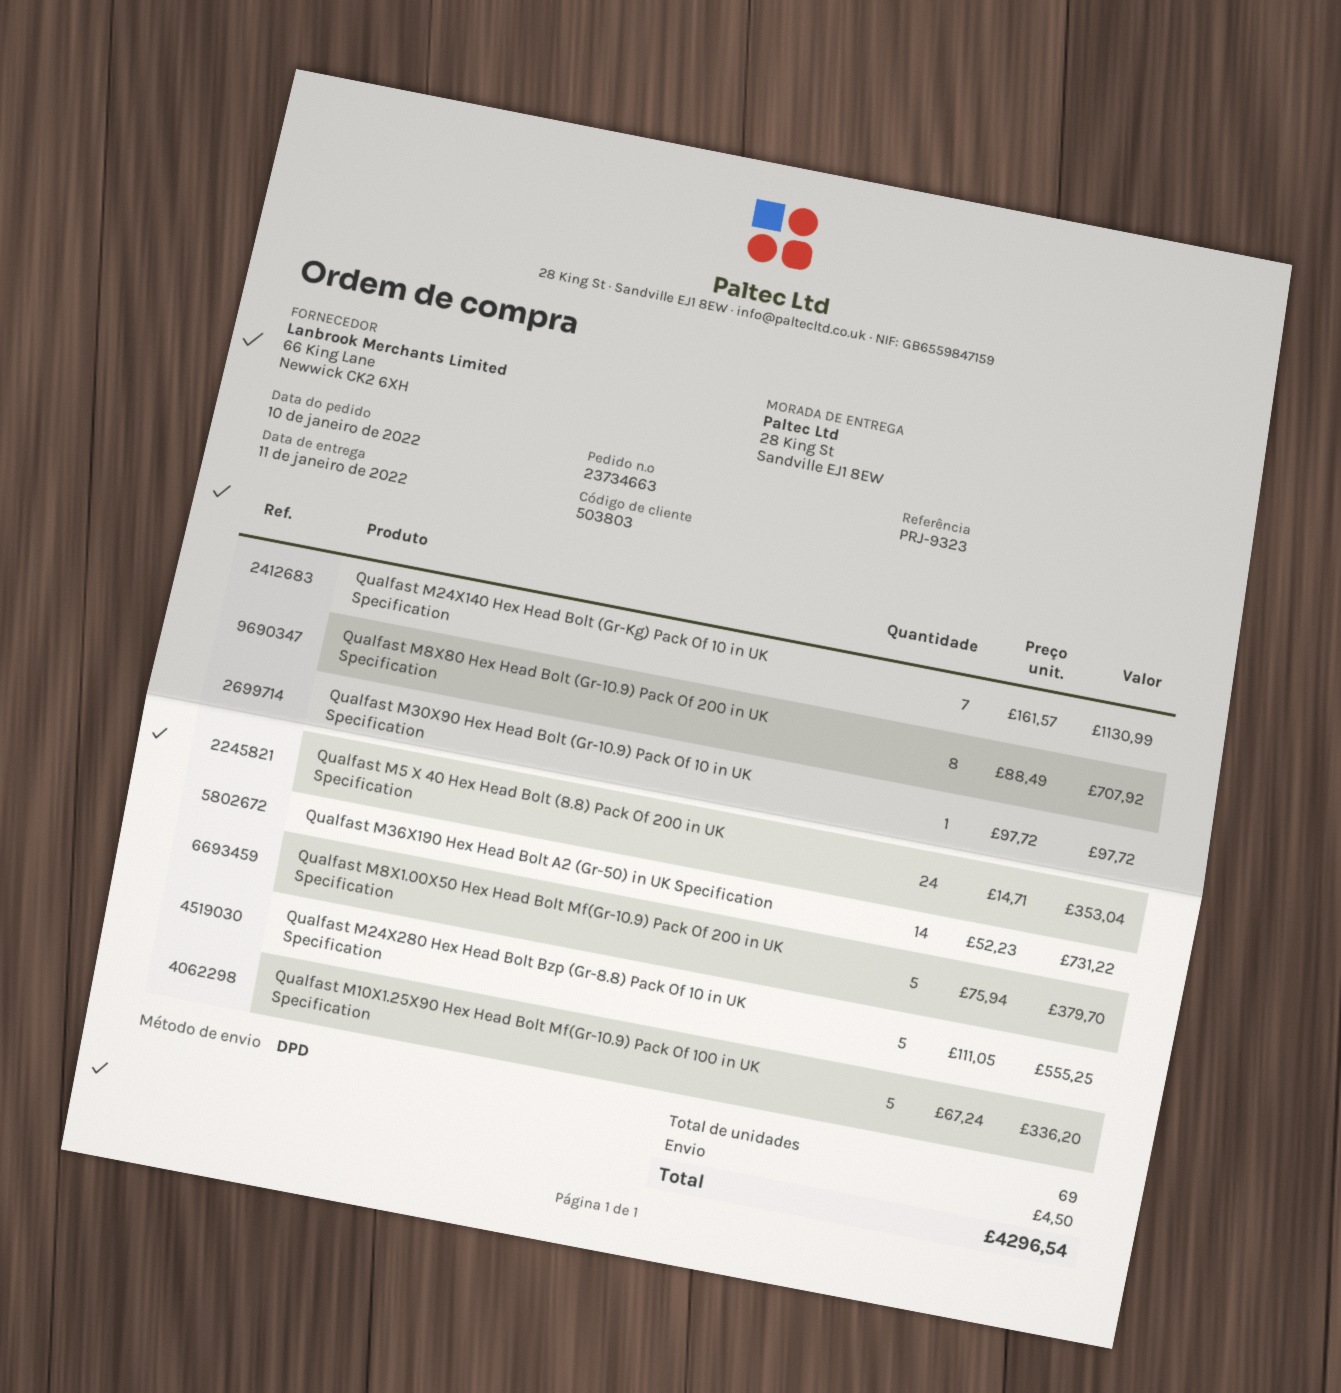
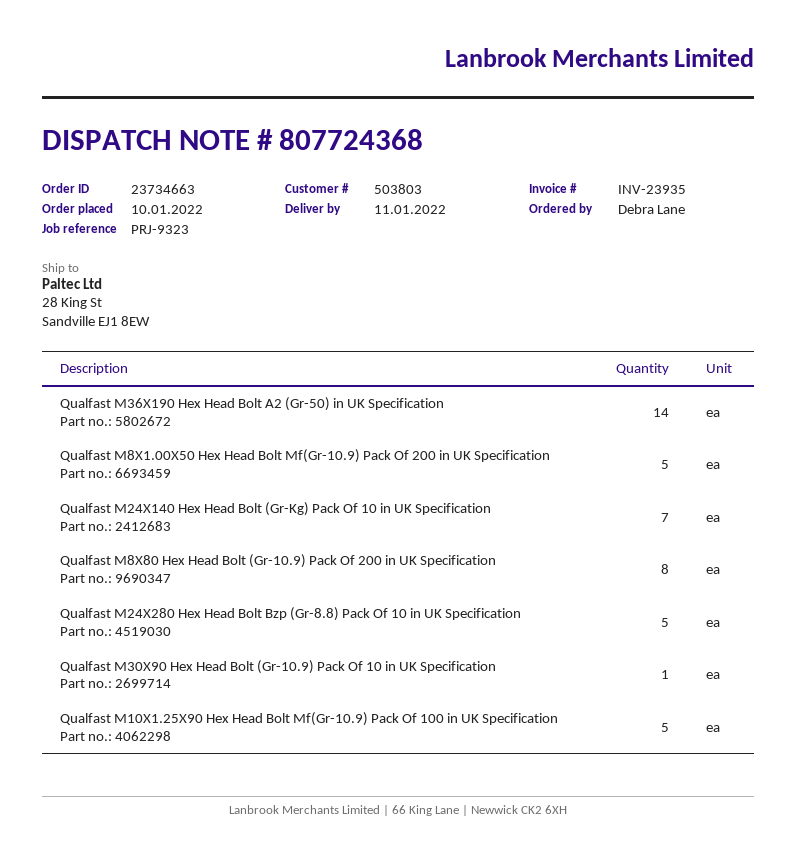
Qualfast M5 X 40 Hex Head Bolt (8.8) Pack Of 200 in UK Specification: 24 -> none

